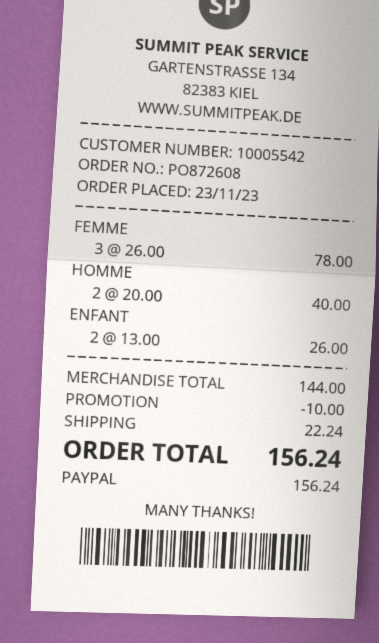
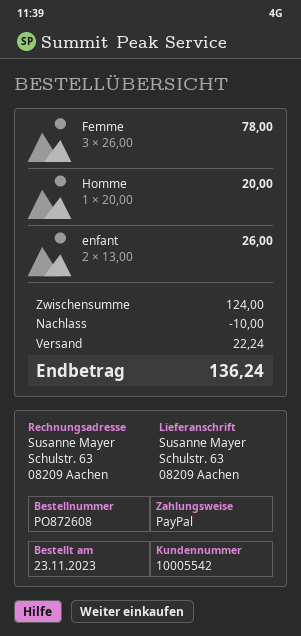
HOMME: 2 x 20.00 = 40.00 -> 1 x 20.00 = 20.00
subtotal: 144.00 -> 124.00
total: 156.24 -> 136.24

